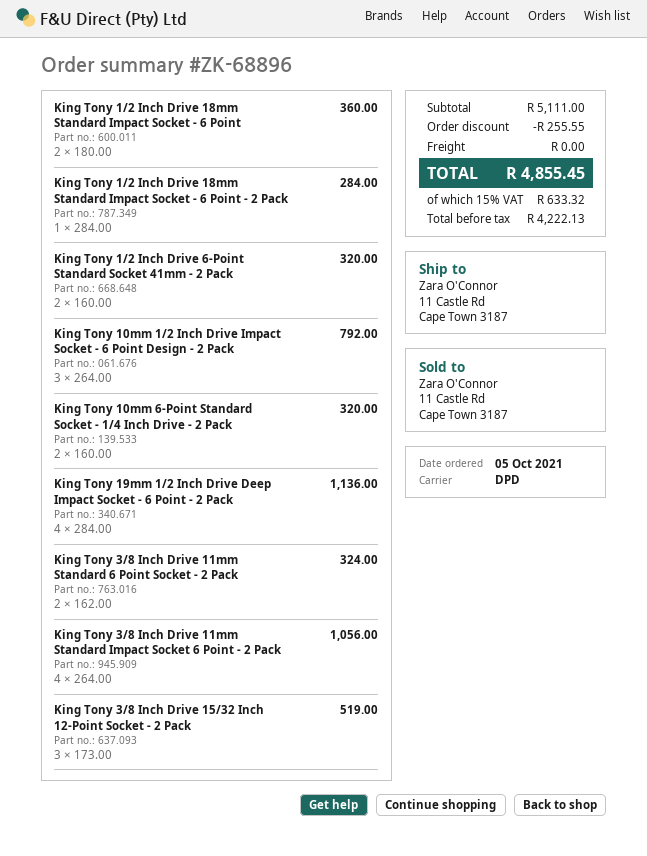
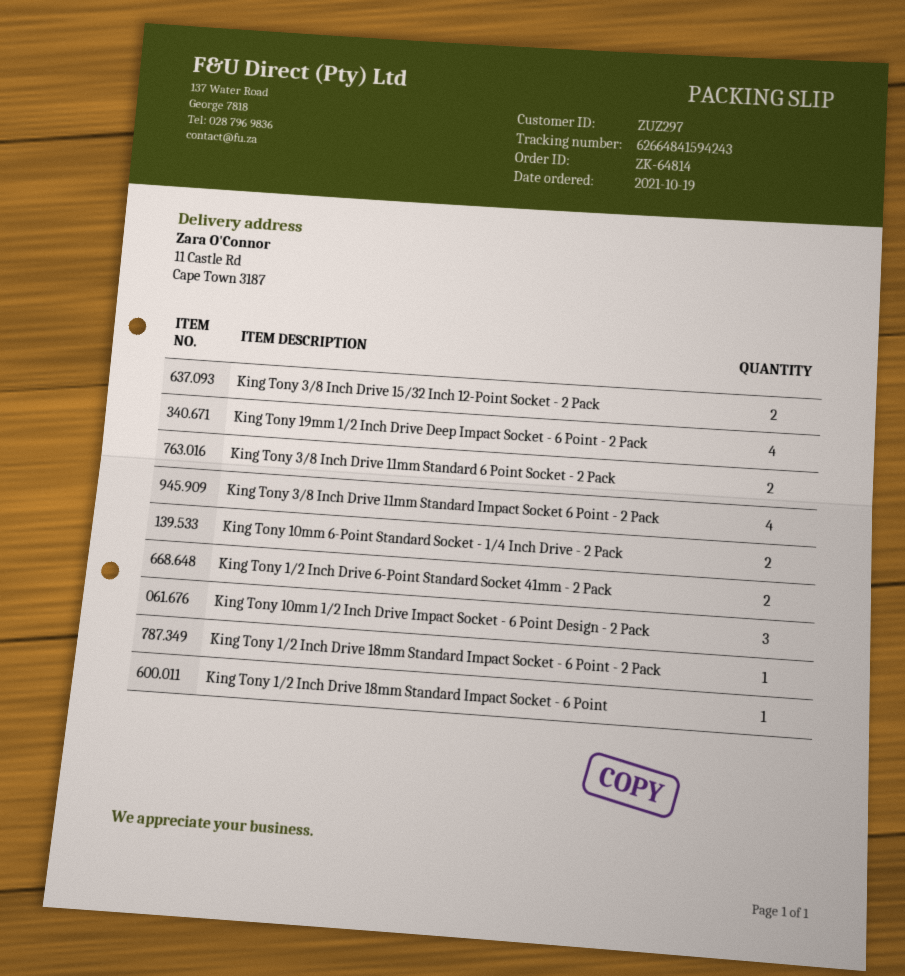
order number: ZK-68896 -> ZK-64814
order date: 2021-10-05 -> 2021-10-19
King Tony 1/2 Inch Drive 18mm Standard Impact Socket - 6 Point: 2 -> 1
King Tony 3/8 Inch Drive 15/32 Inch 12-Point Socket - 2 Pack: 3 -> 2

